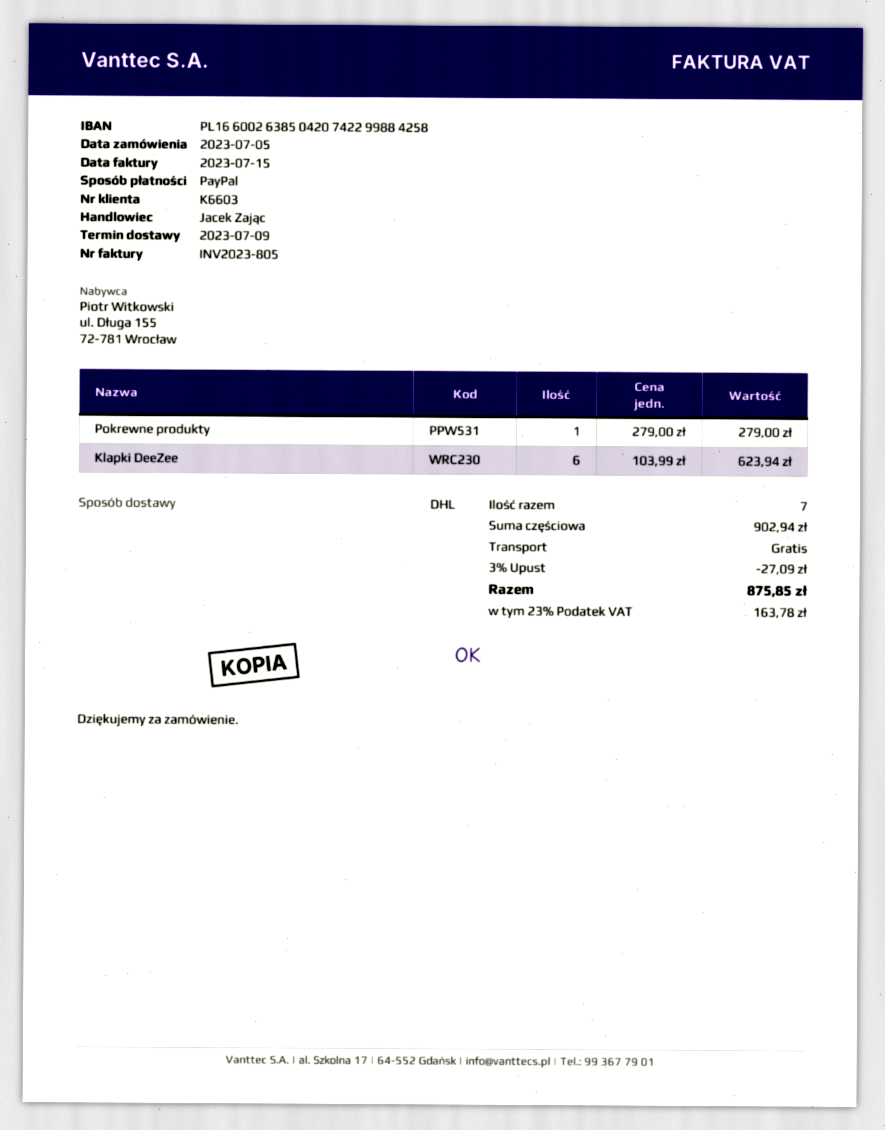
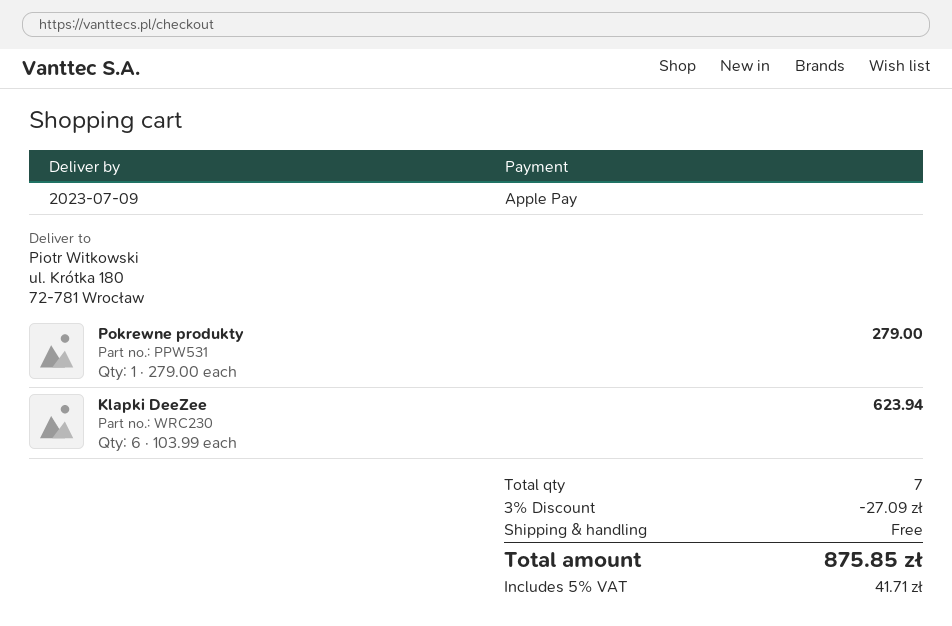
payment method: PayPal -> Apple Pay
tax: 23% = 163.78 -> 5% = 41.71

